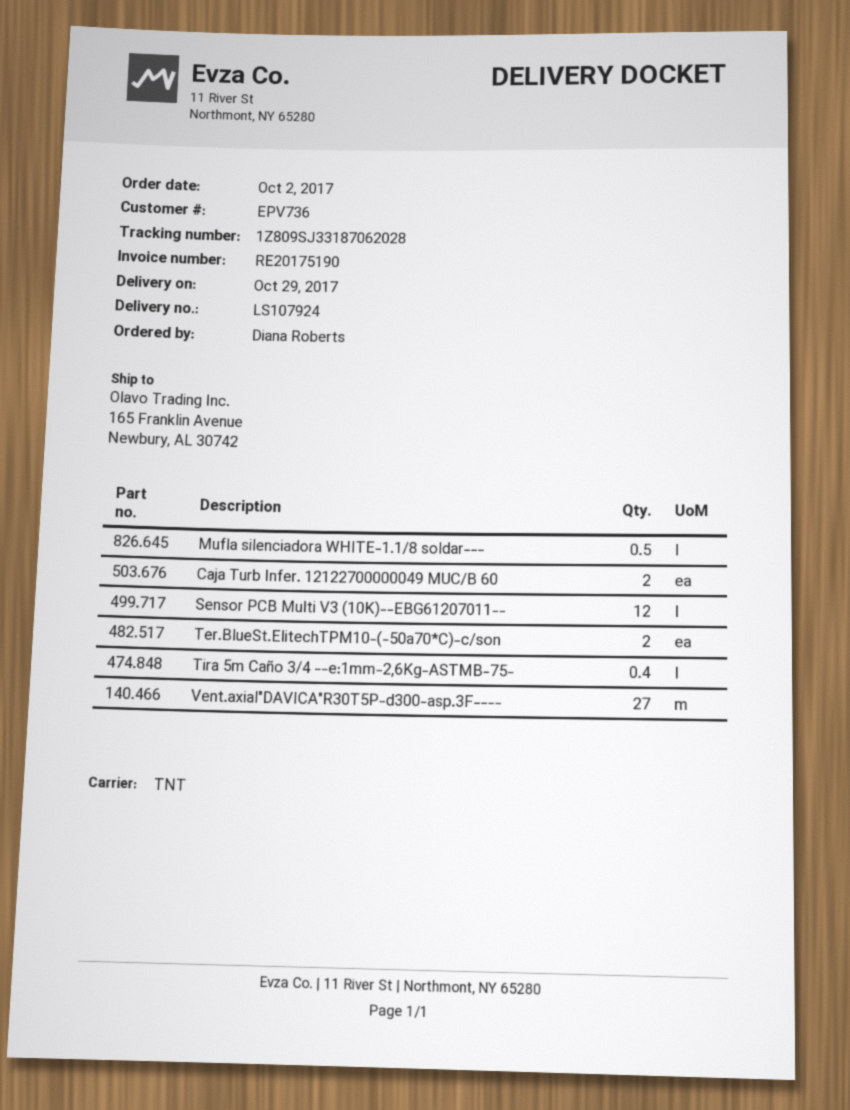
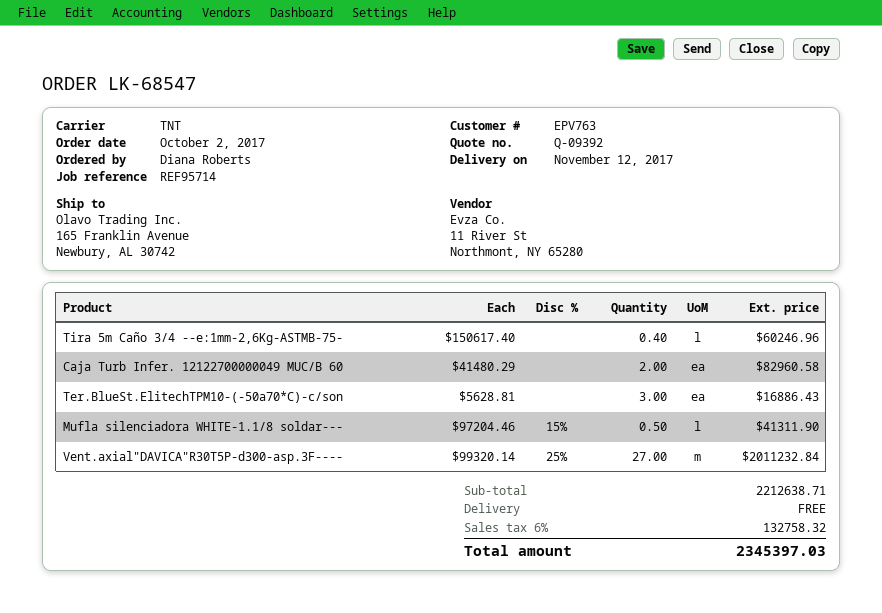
delivery date: 2017-10-29 -> 2017-11-12
customer number: EPV736 -> EPV763
Sensor PCB Multi V3 (10K)--EBG61207011--: 12 -> none
Ter.BlueSt.ElitechTPM10-(-50a70*C)-c/son: 2 -> 3

